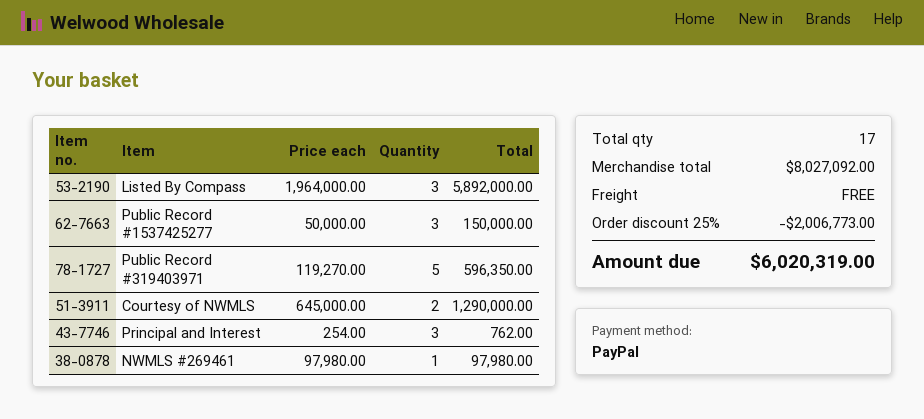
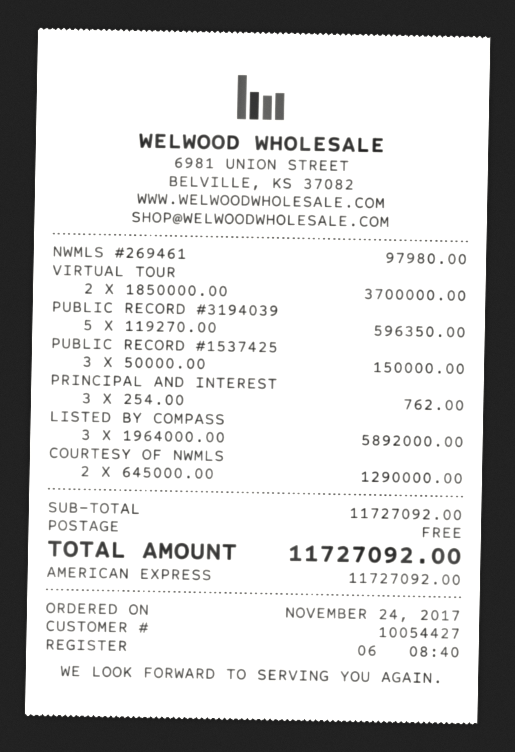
payment method: PayPal -> American Express
VIRTUAL TOUR: none -> 2 x 1850000.00 = 3700000.00
subtotal: 8027092.00 -> 11727092.00
discount: 25% = 2006773.00 -> none
total: 6020319.00 -> 11727092.00

